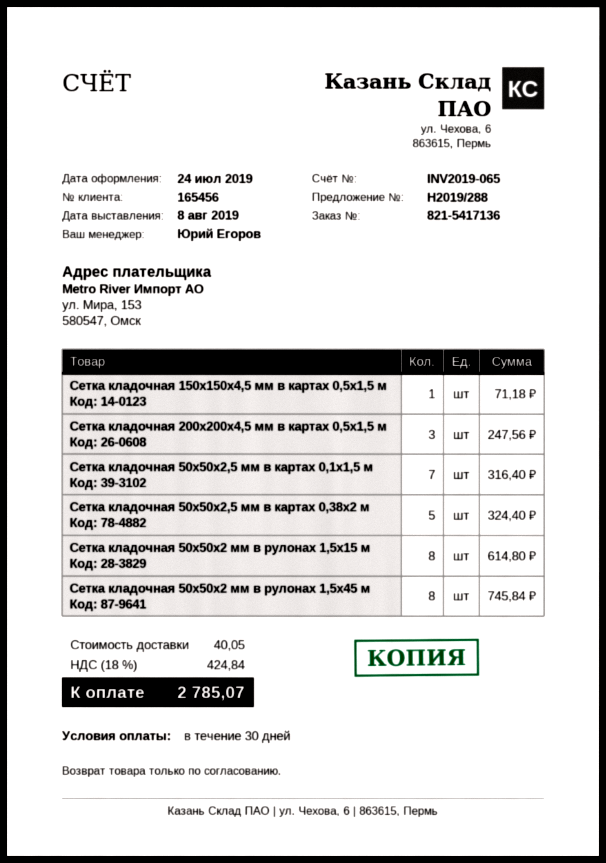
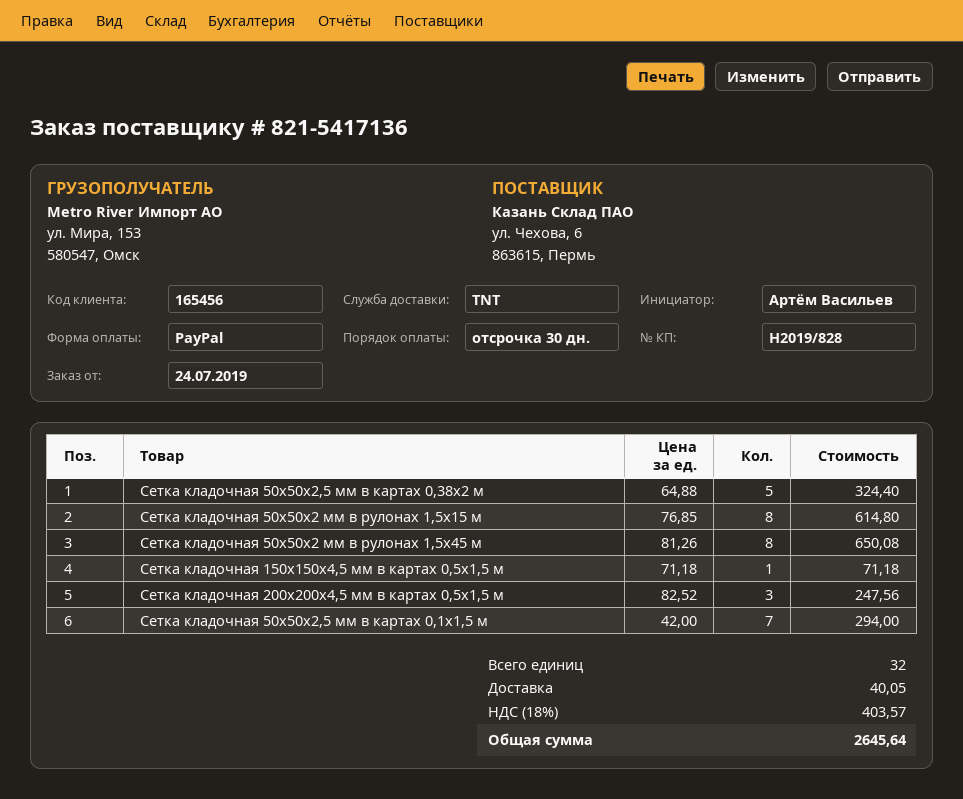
quote number: H2019/288 -> H2019/828
Сетка кладочная 50х50х2,5 мм в картах 0,1х1,5 м: 7 for 316.40 -> 7 for 294.00
Сетка кладочная 50х50х2 мм в рулонах 1,5х45 м: 8 for 745.84 -> 8 for 650.08
tax: 18% = 424.84 -> 18% = 403.57
total: 2785.07 -> 2645.64

